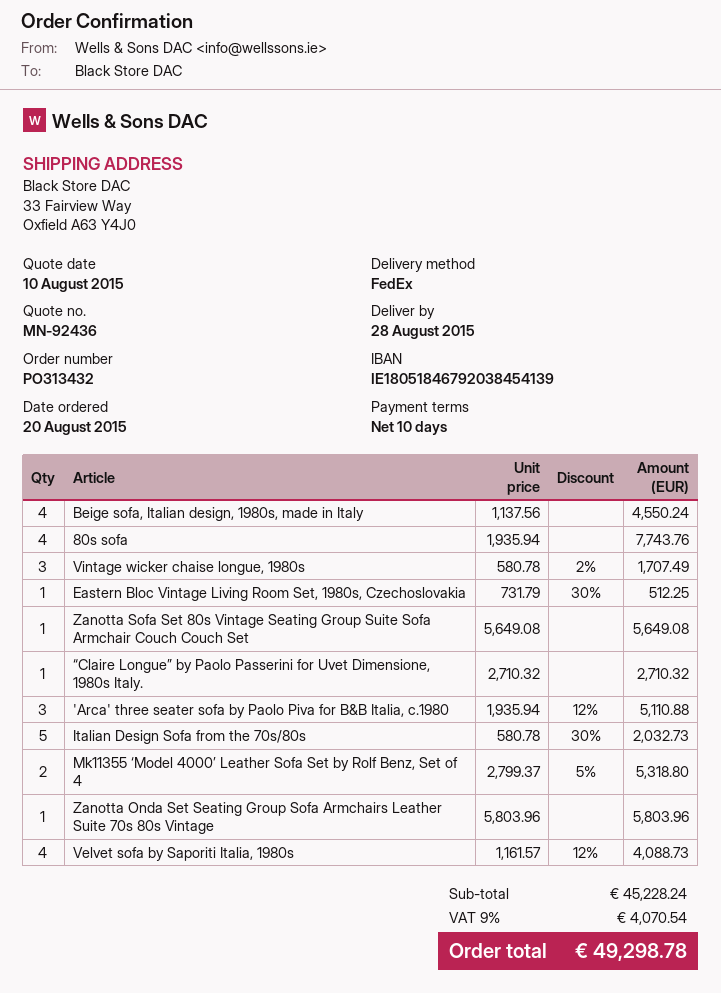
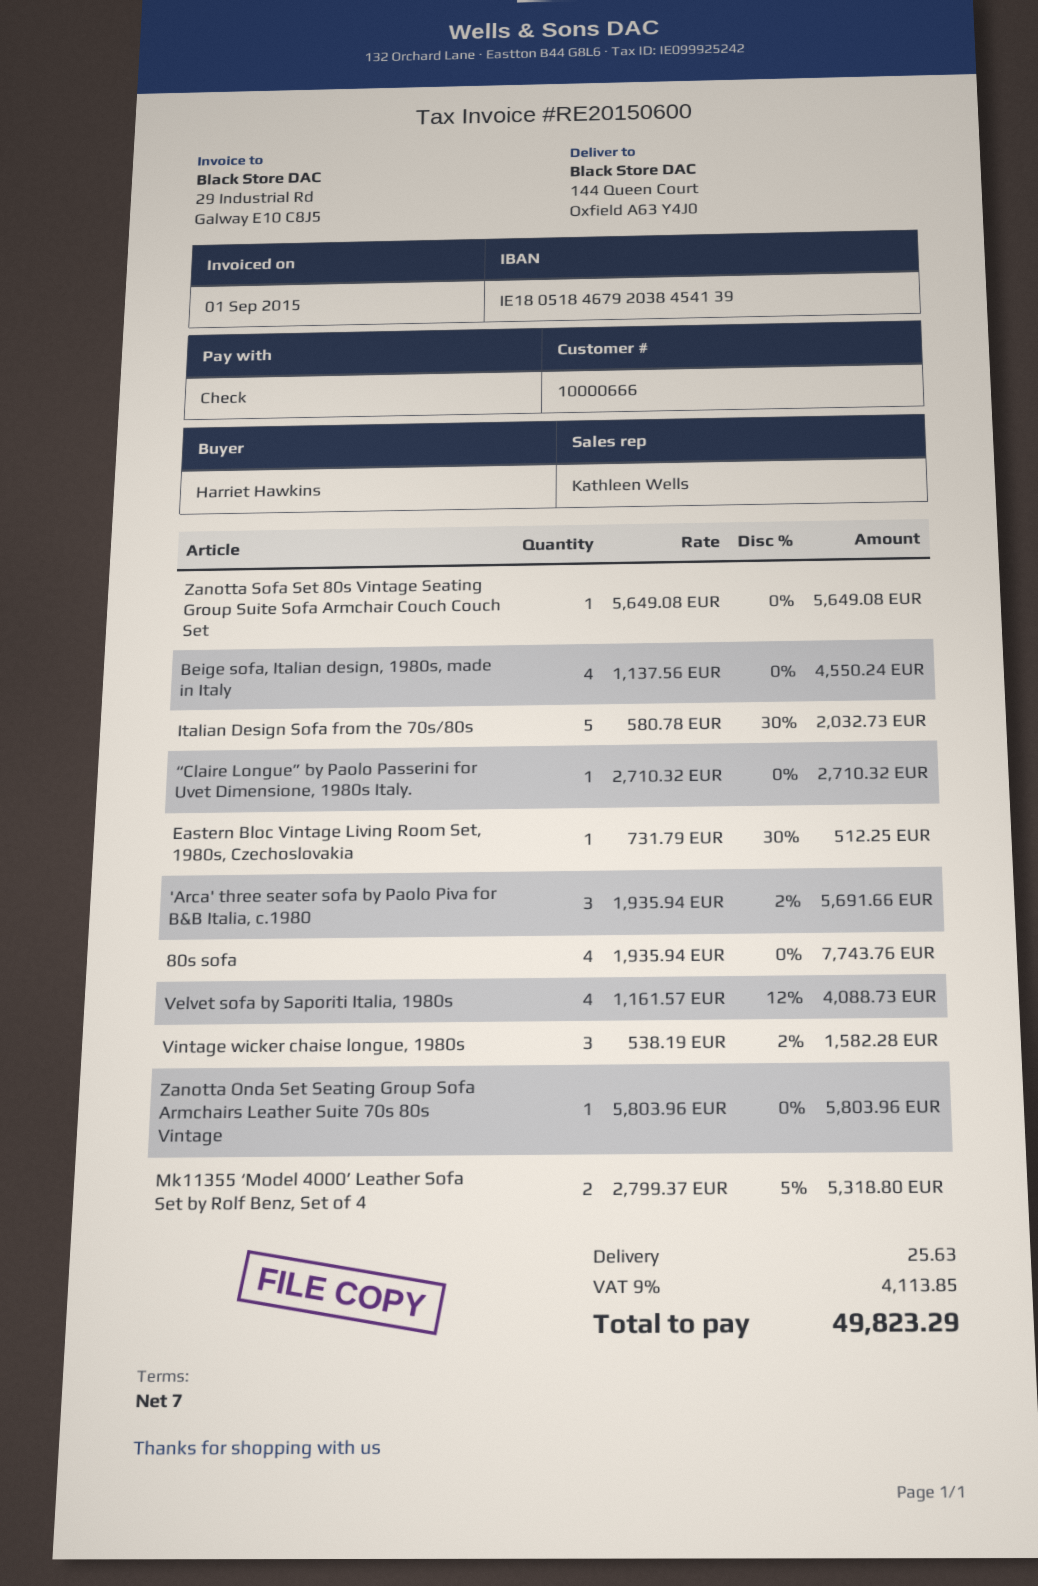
payment terms: 10 days -> 7 days
ship to: 33 Fairview Way, Oxfield A63 Y4J0 -> 144 Queen Court, Oxfield A63 Y4J0
Vintage wicker chaise longue, 1980s: 3 x 580.78 - 2% = 1707.49 -> 3 x 538.19 - 2% = 1582.28
'Arca' three seater sofa by Paolo Piva for B&B Italia, c.1980: 3 x 1935.94 - 12% = 5110.88 -> 3 x 1935.94 - 2% = 5691.66
shipping: none -> 25.63
tax: 9% = 4070.54 -> 9% = 4113.85
total: 49298.78 -> 49823.29

